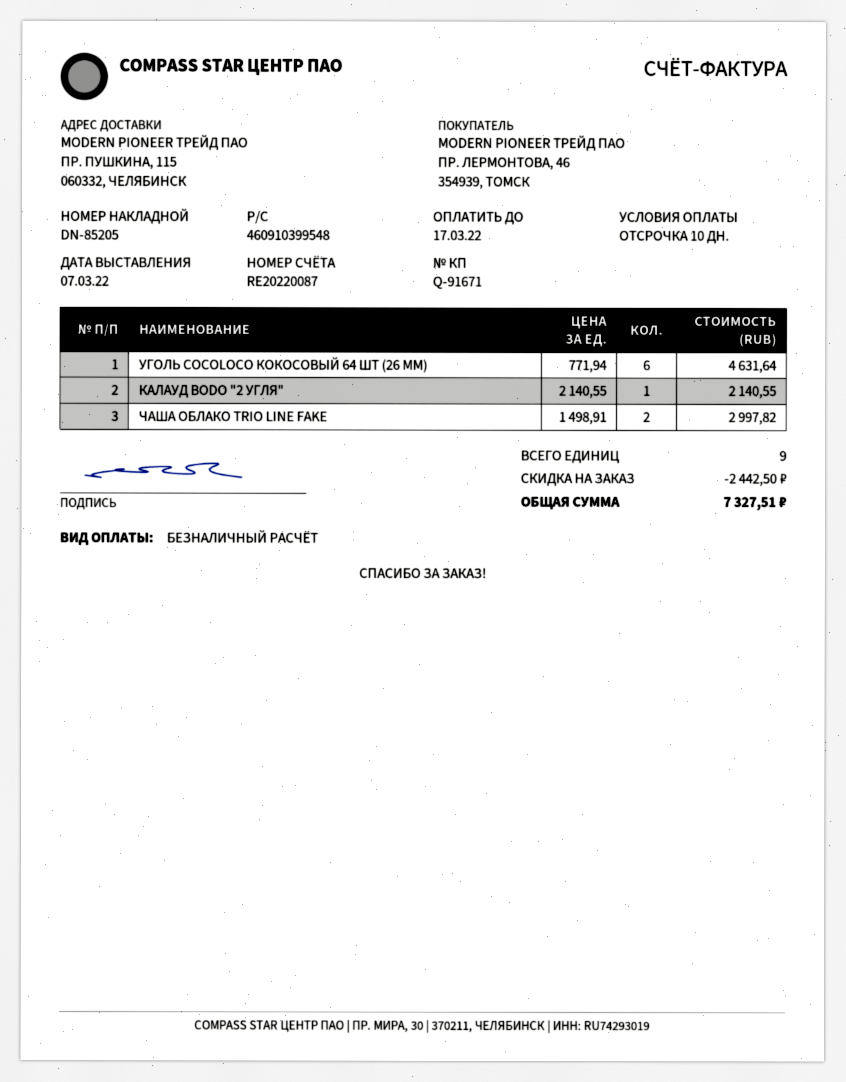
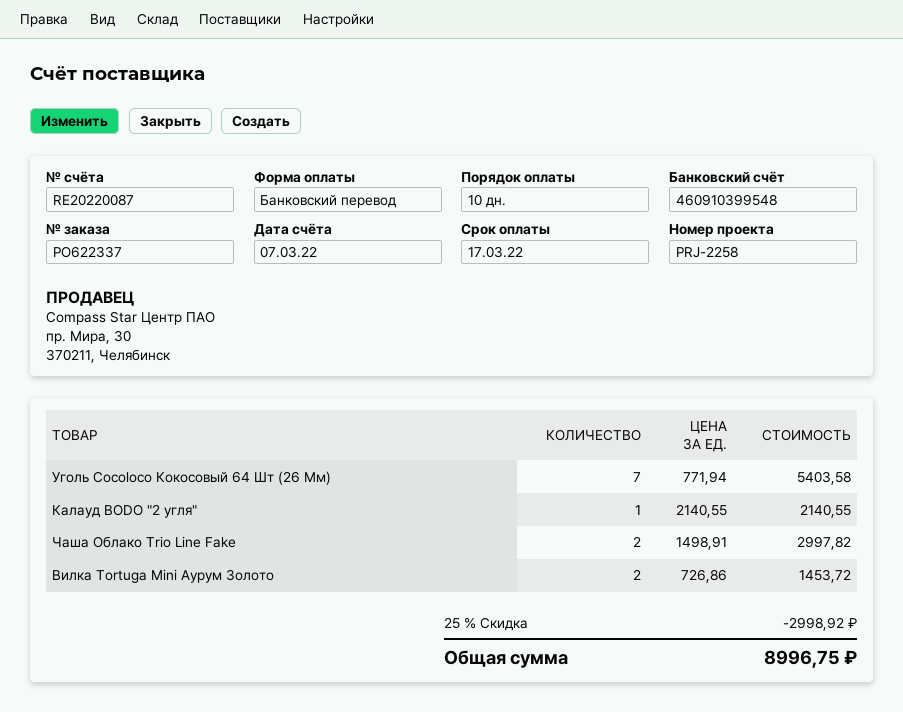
УГОЛЬ COCOLOCO КОКОСОВЫЙ 64 ШТ (26 ММ): 6 x 771.94 = 4631.64 -> 7 x 771.94 = 5403.58
Вилка Tortuga Mini Аурум Золото: none -> 2 x 726.86 = 1453.72
discount: 2442.50 -> 2998.92
total: 7327.51 -> 8996.75

